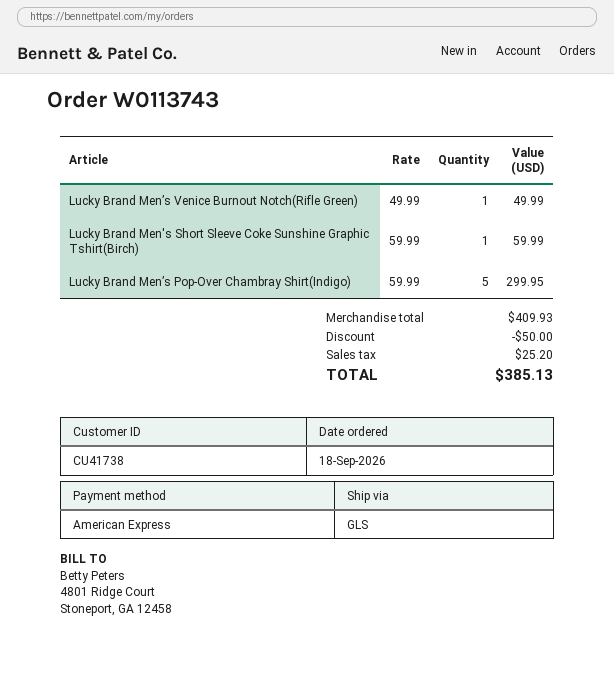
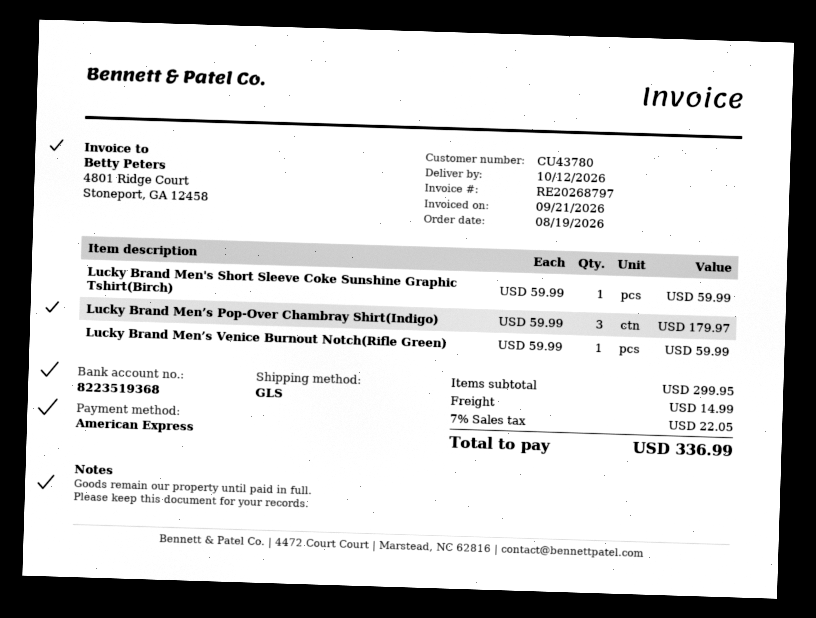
order date: 2026-09-18 -> 2026-08-19
customer number: CU41738 -> CU43780
Lucky Brand Men’s Venice Burnout Notch(Rifle Green): 1 x 49.99 = 49.99 -> 1 x 59.99 = 59.99
Lucky Brand Men’s Pop-Over Chambray Shirt(Indigo): 5 x 59.99 = 299.95 -> 3 x 59.99 = 179.97
subtotal: 409.93 -> 299.95
discount: 50.00 -> none
shipping: none -> 14.99
tax: 25.20 -> 22.05
total: 385.13 -> 336.99

